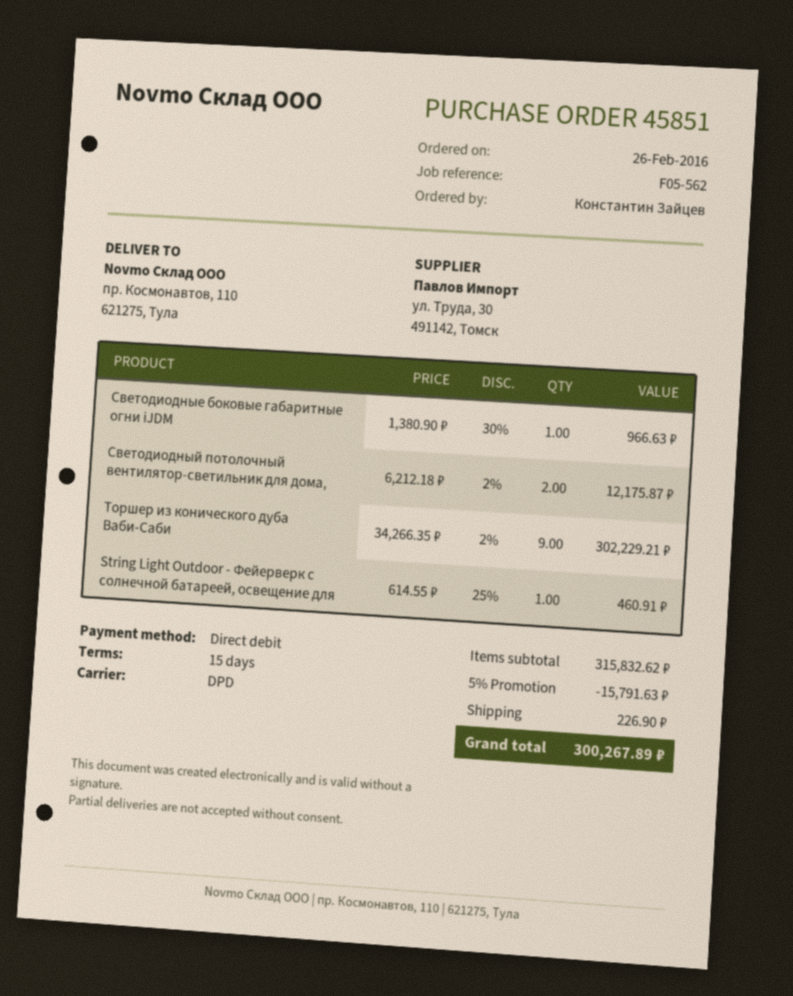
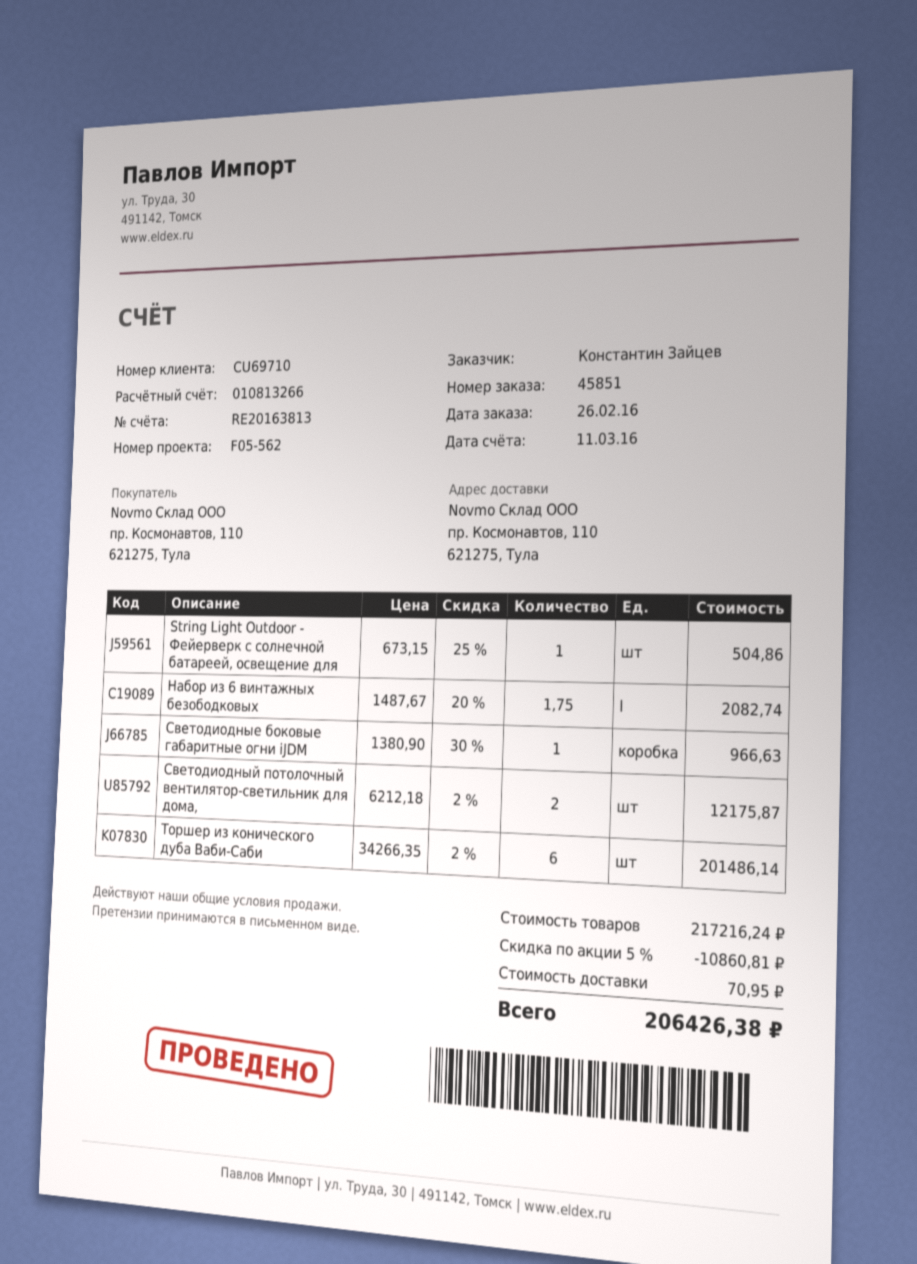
Торшер из конического дуба Ваби-Саби: 9 x 34266.35 - 2% = 302229.21 -> 6 x 34266.35 - 2% = 201486.14
String Light Outdoor - Фейерверк с солнечной батареей, освещение для: 1 x 614.55 - 25% = 460.91 -> 1 x 673.15 - 25% = 504.86
Набор из 6 винтажных безободковых: none -> 1.75 x 1487.67 - 20% = 2082.74
subtotal: 315832.62 -> 217216.24
discount: 5% = 15791.63 -> 5% = 10860.81
shipping: 226.90 -> 70.95
total: 300267.89 -> 206426.38

